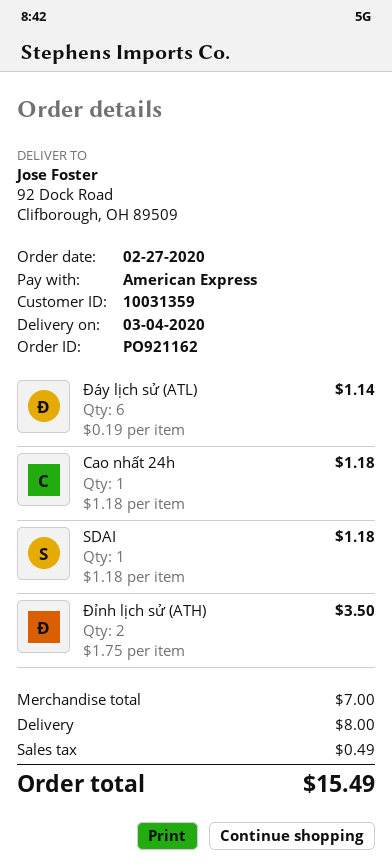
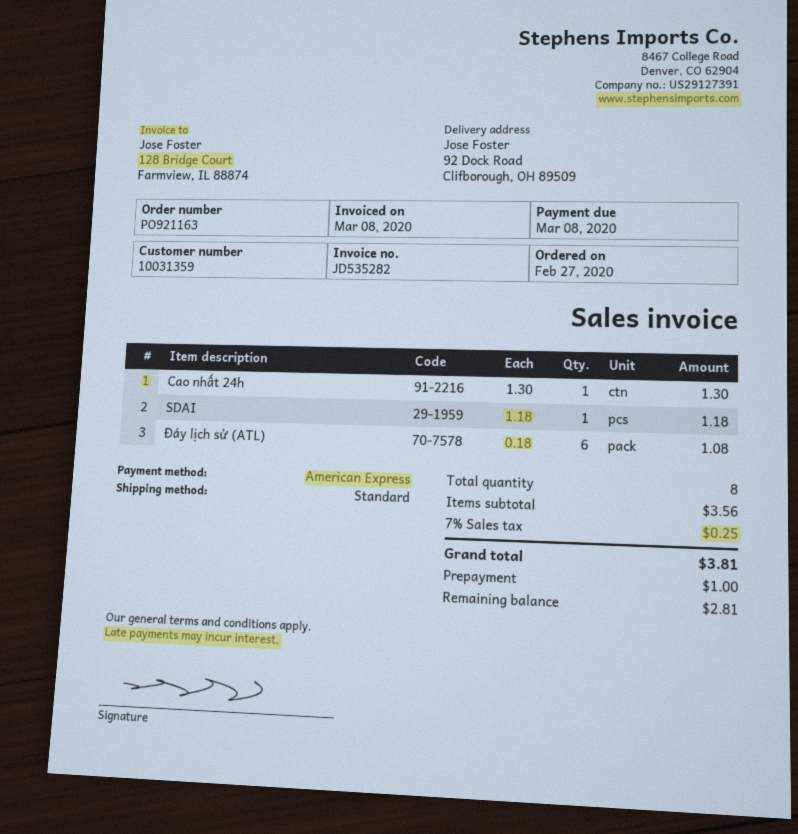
order number: PO921162 -> PO921163
Đáy lịch sử (ATL): 6 x 0.19 = 1.14 -> 6 x 0.18 = 1.08
Cao nhất 24h: 1 x 1.18 = 1.18 -> 1 x 1.30 = 1.30
Đỉnh lịch sử (ATH): 2 x 1.75 = 3.50 -> none
subtotal: 7.00 -> 3.56
shipping: 8.00 -> none
tax: 0.49 -> 0.25
total: 15.49 -> 3.81

